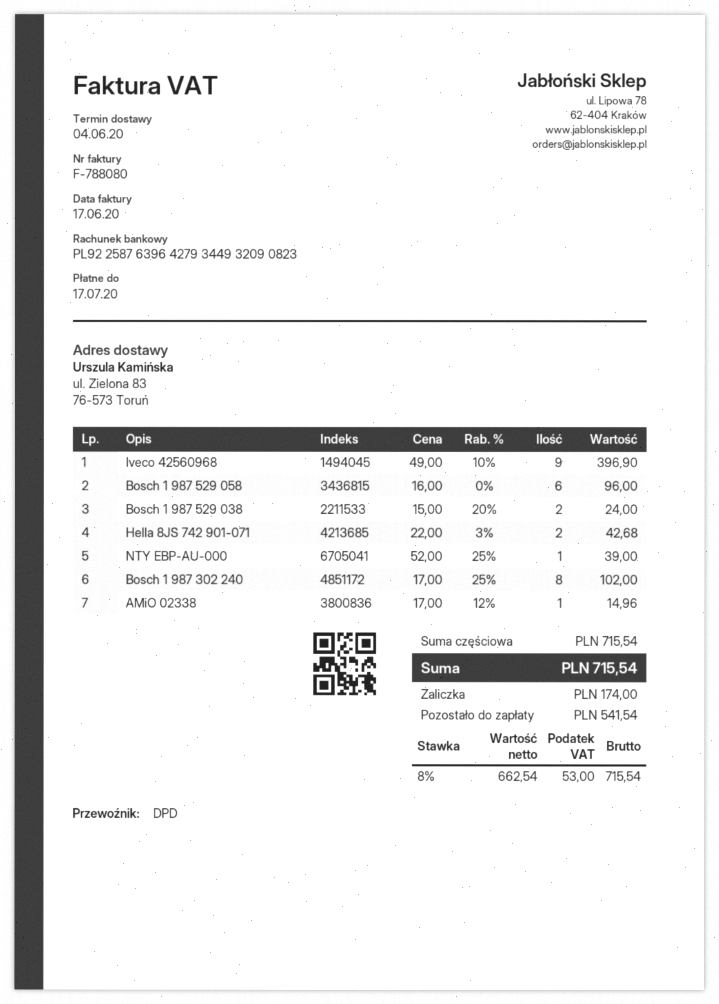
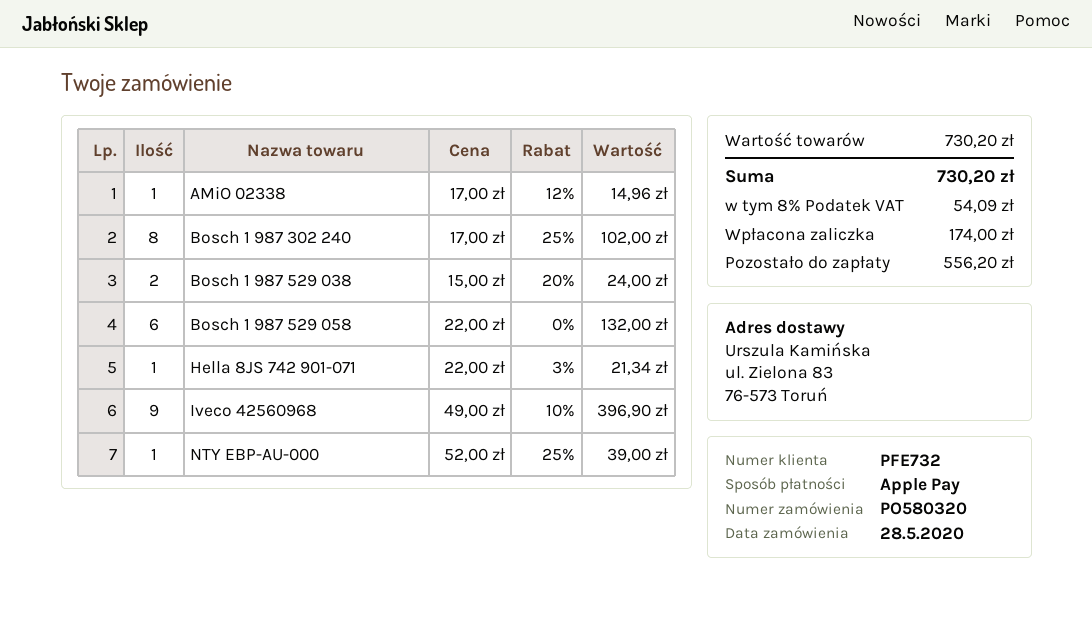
Bosch 1 987 529 058: 6 x 16.00 = 96.00 -> 6 x 22.00 = 132.00
Hella 8JS 742 901-071: 2 x 22.00 - 3% = 42.68 -> 1 x 22.00 - 3% = 21.34
subtotal: 715.54 -> 730.20
tax: 8% = 53.00 -> 8% = 54.09
total: 715.54 -> 730.20
balance: 541.54 -> 556.20

